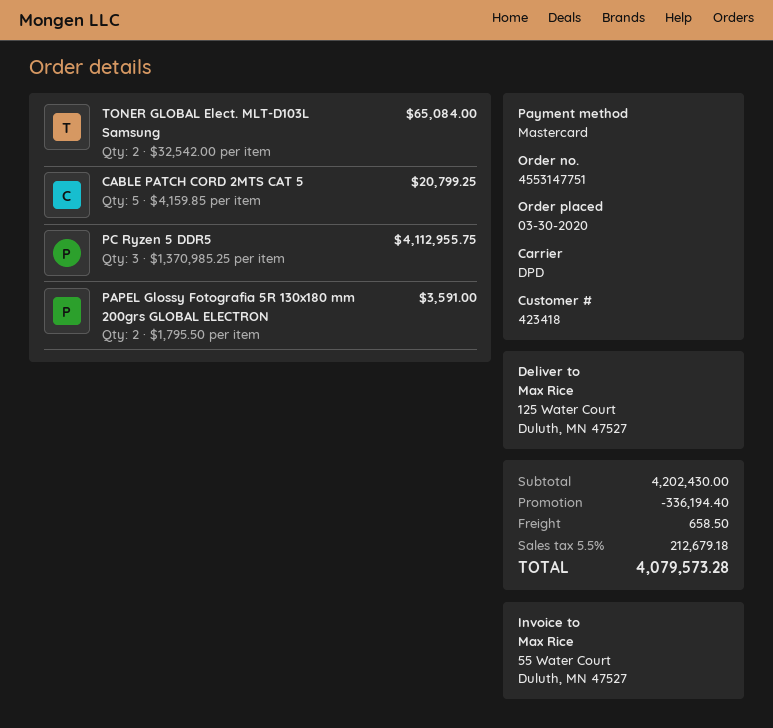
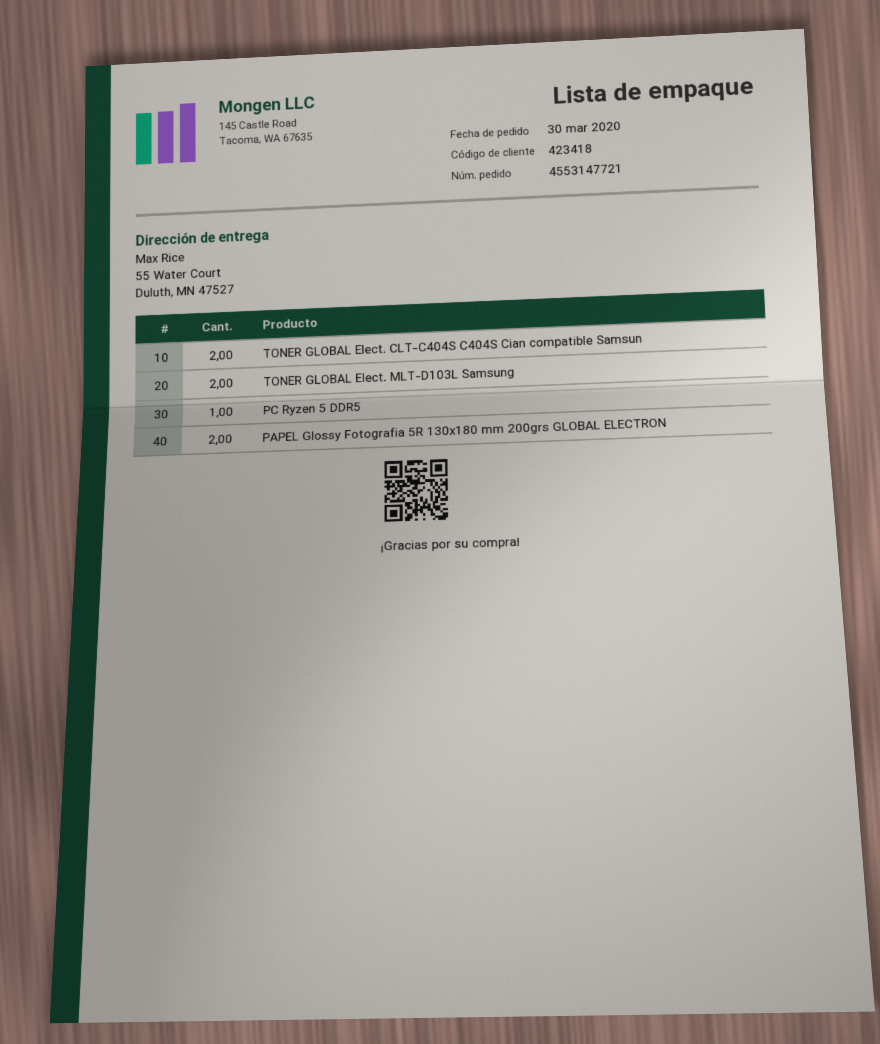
order number: 4553147751 -> 4553147721
ship to: 125 Water Court, Duluth, MN 47527 -> 55 Water Court, Duluth, MN 47527
CABLE PATCH CORD 2MTS CAT 5: 5 -> none
PC Ryzen 5 DDR5: 3 -> 1
TONER GLOBAL Elect. CLT-C404S C404S Cian compatible Samsun: none -> 2

